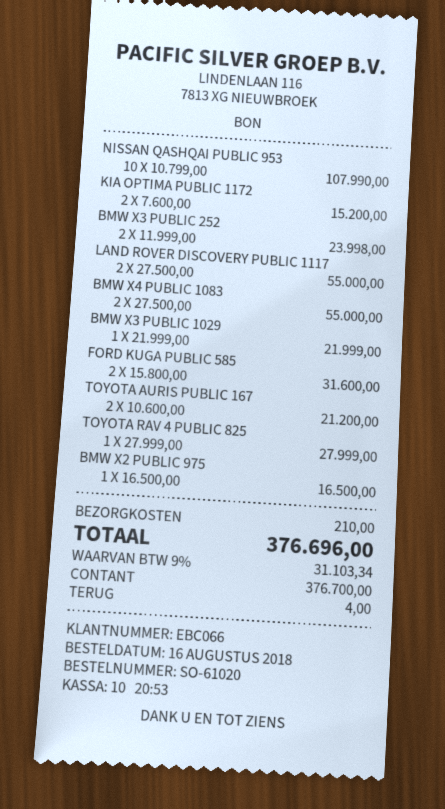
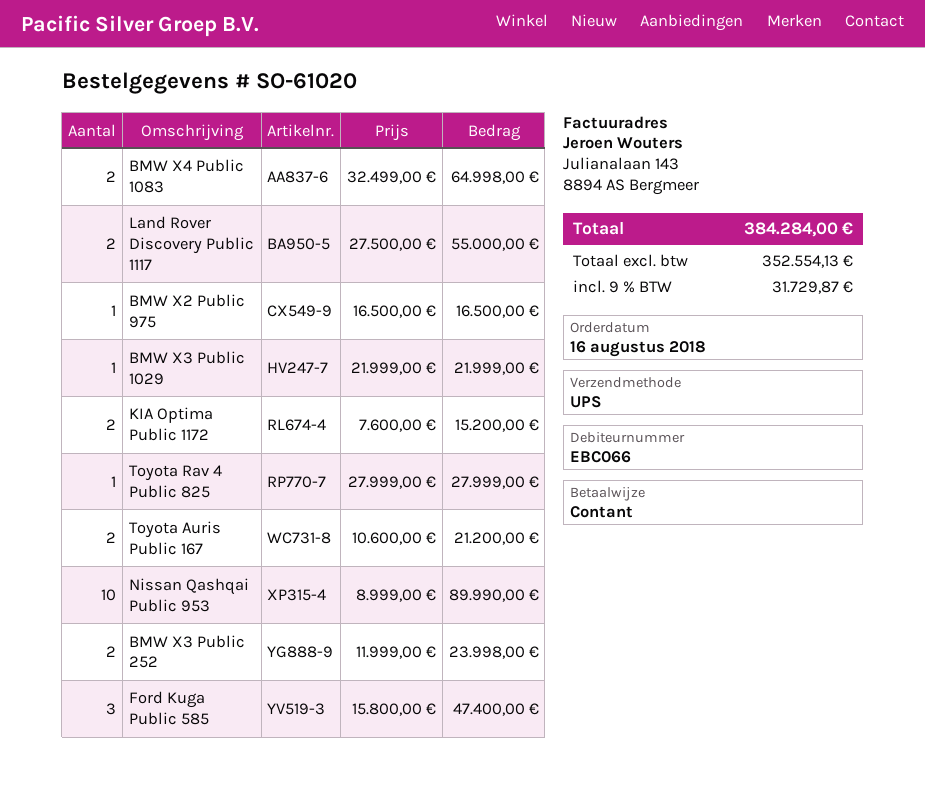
NISSAN QASHQAI PUBLIC 953: 10 x 10799.00 = 107990.00 -> 10 x 8999.00 = 89990.00
BMW X4 PUBLIC 1083: 2 x 27500.00 = 55000.00 -> 2 x 32499.00 = 64998.00
FORD KUGA PUBLIC 585: 2 x 15800.00 = 31600.00 -> 3 x 15800.00 = 47400.00
shipping: 210.00 -> none
tax: 9% = 31103.34 -> 9% = 31729.87
total: 376696.00 -> 384284.00

